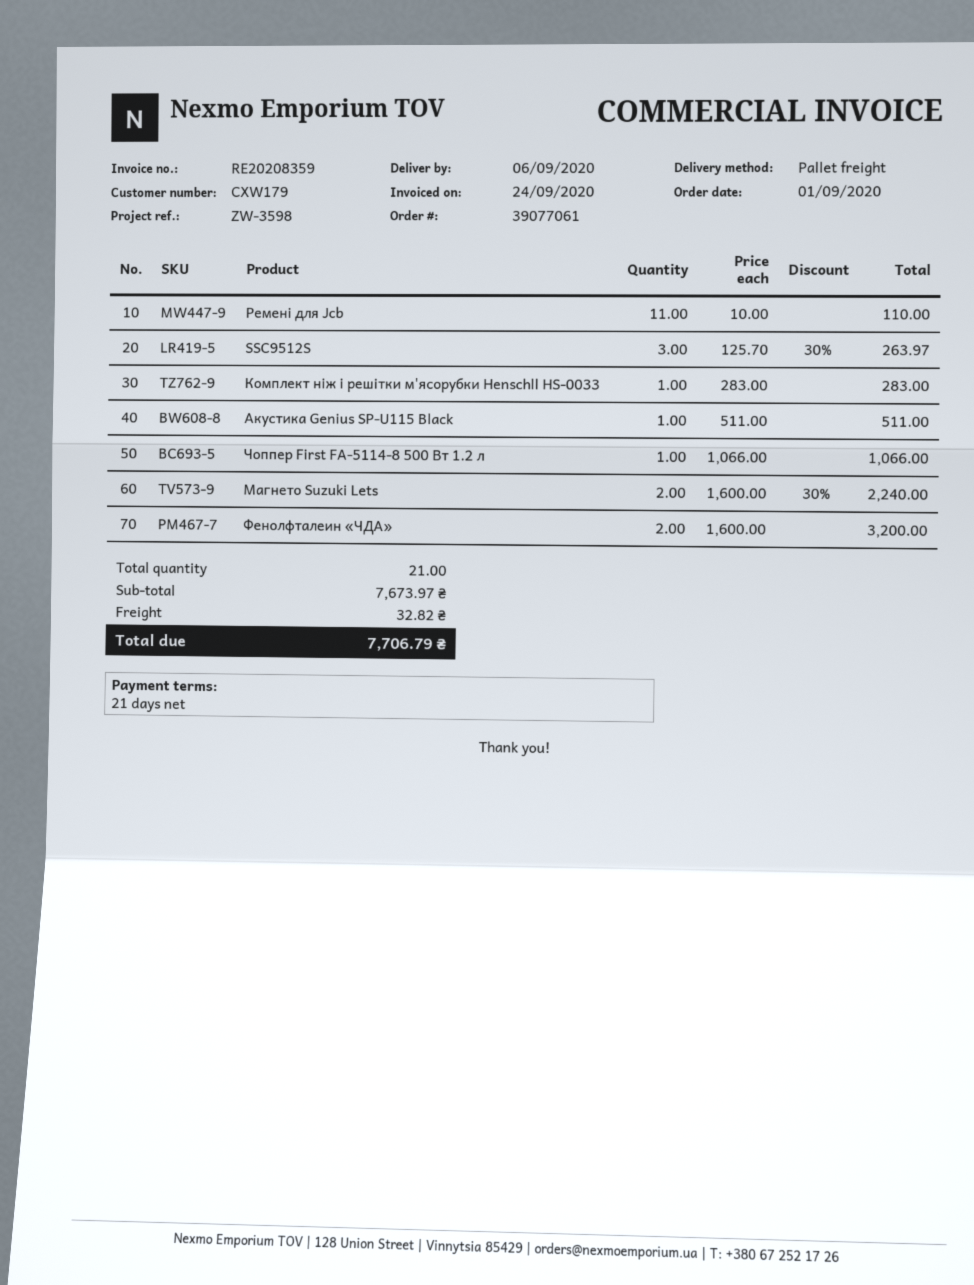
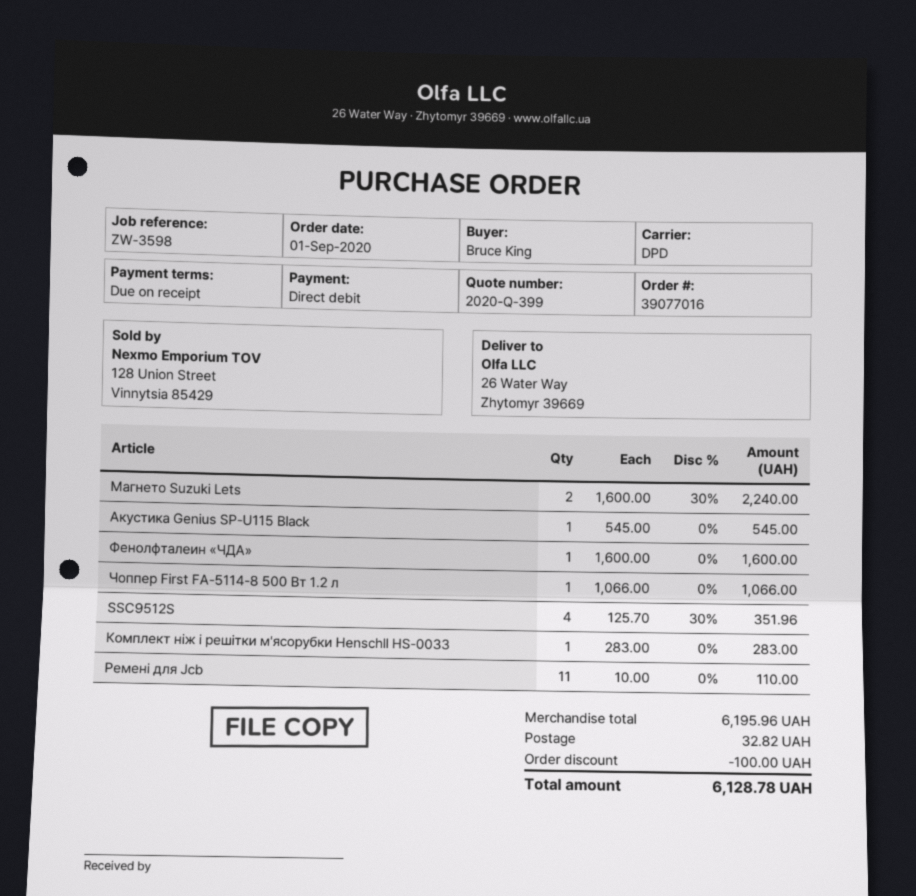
order number: 39077061 -> 39077016
payment terms: 21 days -> on receipt
shipping method: pallet freight -> DPD
SSC9512S: 3 x 125.70 - 30% = 263.97 -> 4 x 125.70 - 30% = 351.96
Акустика Genius SP-U115 Black: 1 x 511.00 = 511.00 -> 1 x 545.00 = 545.00
Фенолфталеин «ЧДА»: 2 x 1600.00 = 3200.00 -> 1 x 1600.00 = 1600.00
subtotal: 7673.97 -> 6195.96
discount: none -> 100.00
total: 7706.79 -> 6128.78

